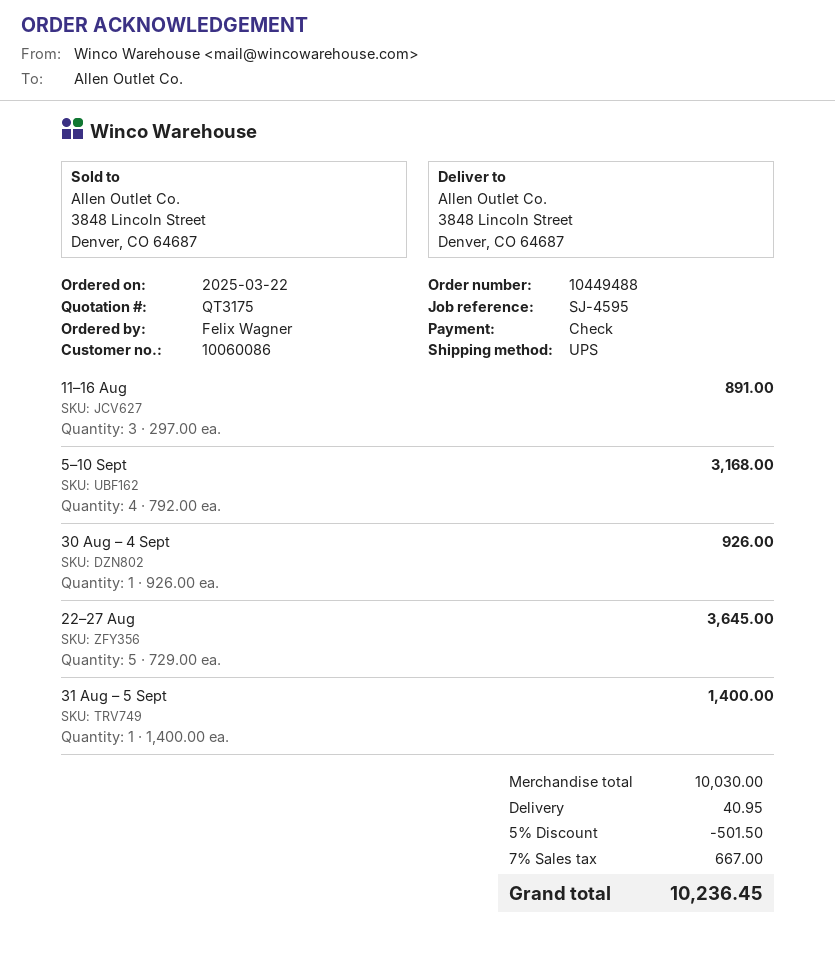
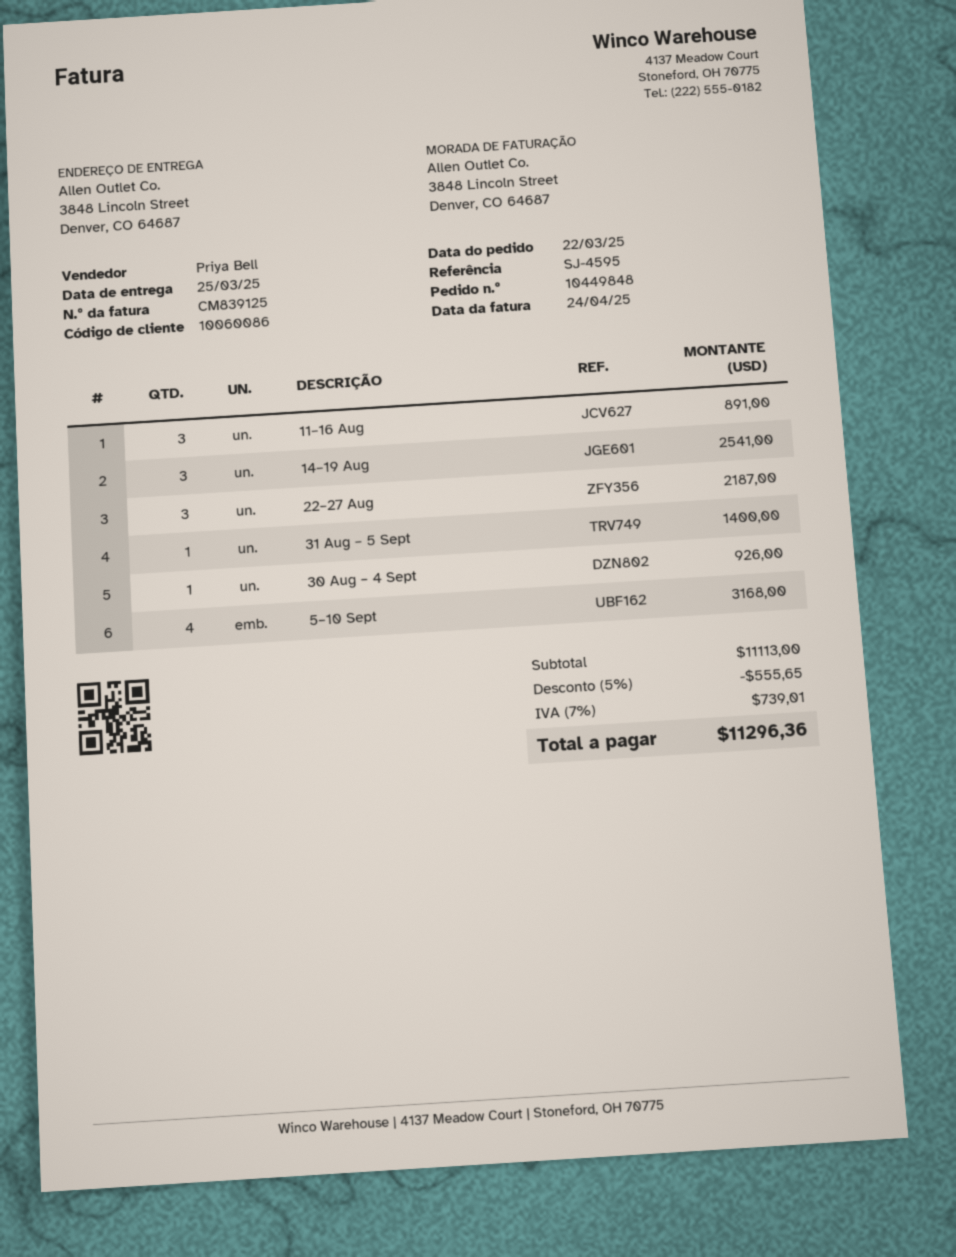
order number: 10449488 -> 10449848
22–27 Aug: 5 for 3645.00 -> 3 for 2187.00
14–19 Aug: none -> 3 for 2541.00
subtotal: 10030.00 -> 11113.00
discount: 5% = 501.50 -> 5% = 555.65
shipping: 40.95 -> none
tax: 7% = 667.00 -> 7% = 739.01
total: 10236.45 -> 11296.36

